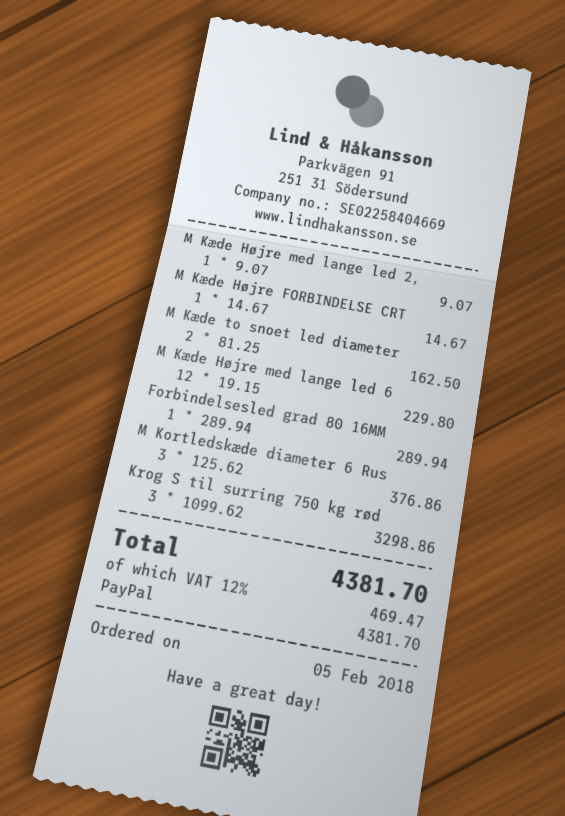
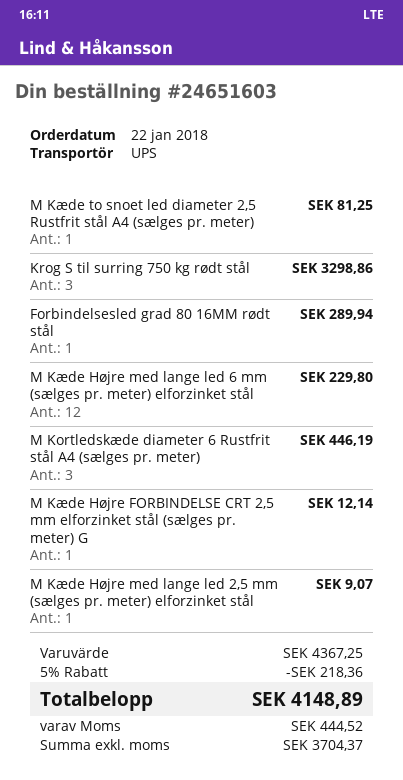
order date: 2018-02-05 -> 2018-01-22
M Kæde Højre FORBINDELSE CRT: 1 for 14.67 -> 1 for 12.14
M Kæde to snoet led diameter: 2 for 162.50 -> 1 for 81.25
M Kortledskæde diameter 6 Rus: 3 for 376.86 -> 3 for 446.19
discount: none -> 5% = 218.36
tax: 469.47 -> 444.52
total: 4381.70 -> 4148.89

